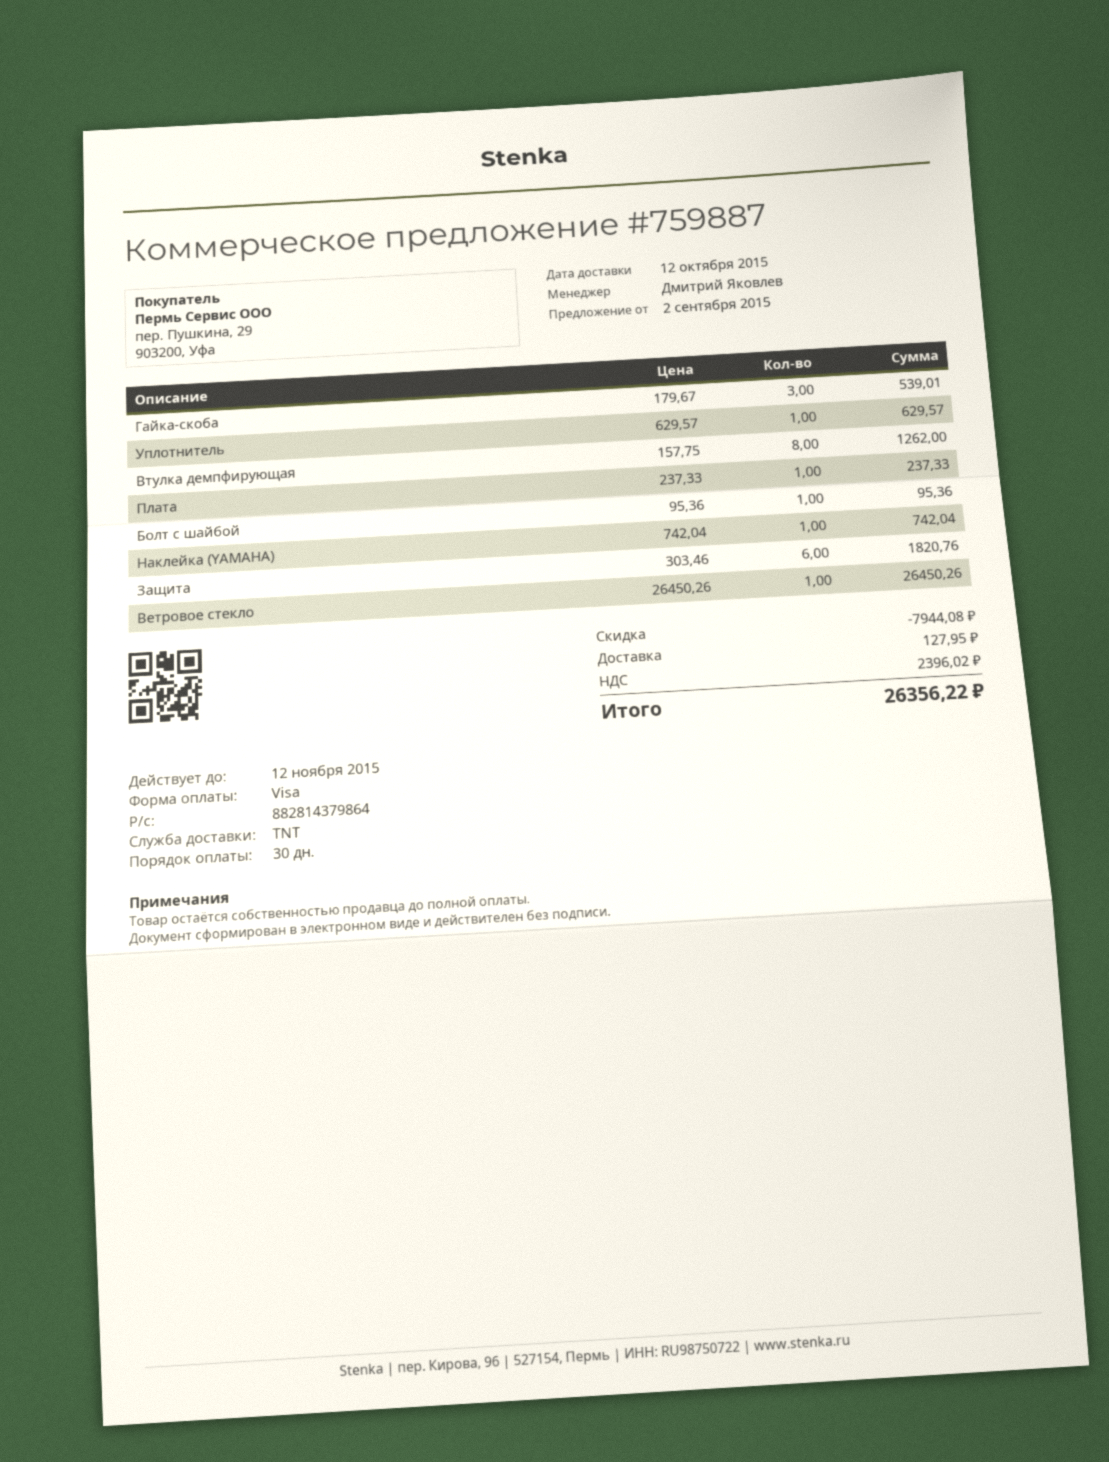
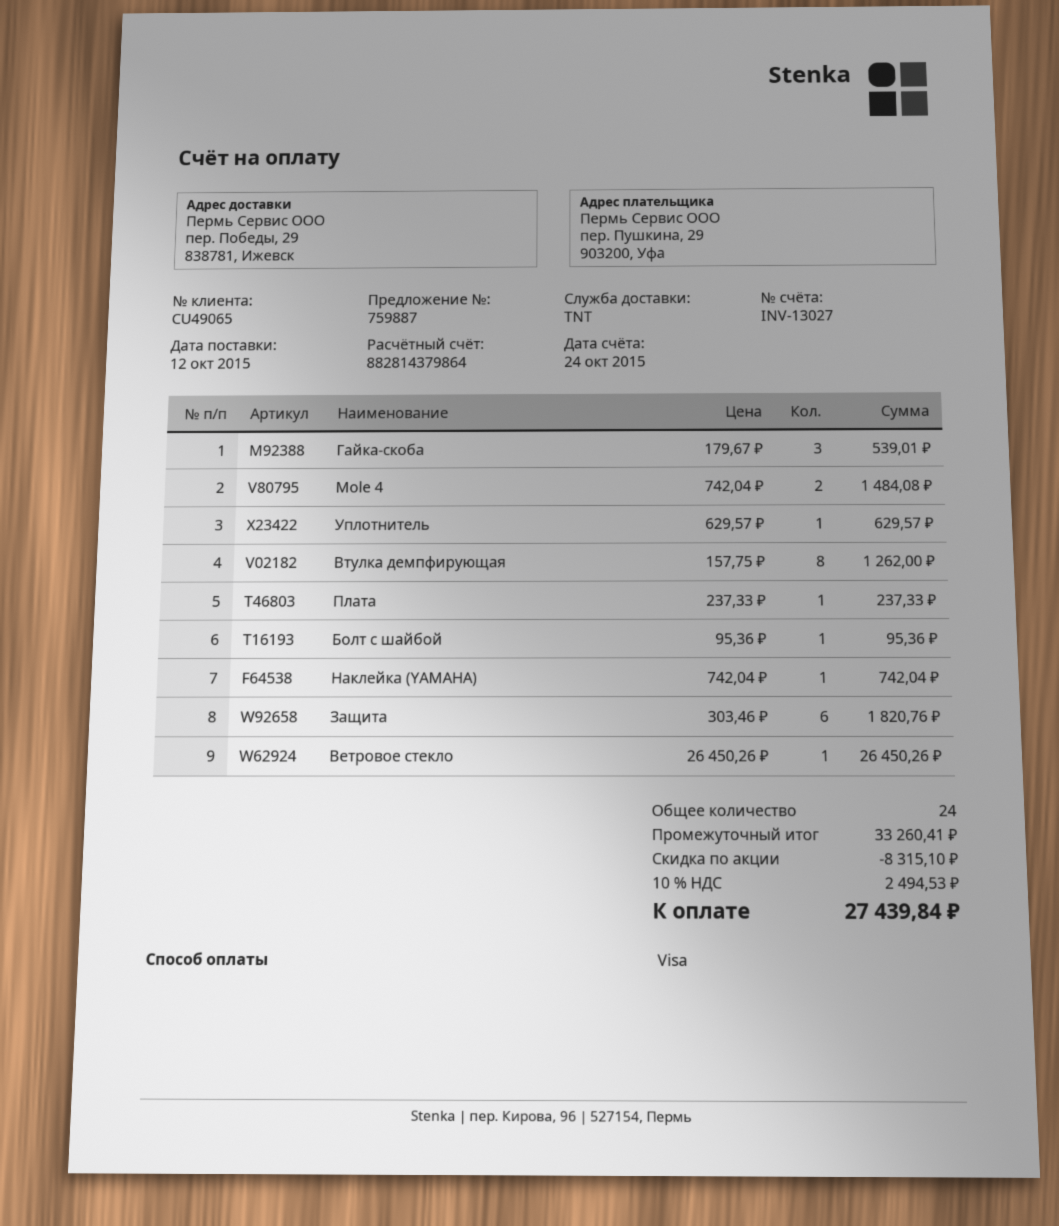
Mole 4: none -> 2 x 742.04 = 1484.08
discount: 7944.08 -> 8315.10
shipping: 127.95 -> none
tax: 2396.02 -> 2494.53
total: 26356.22 -> 27439.84

